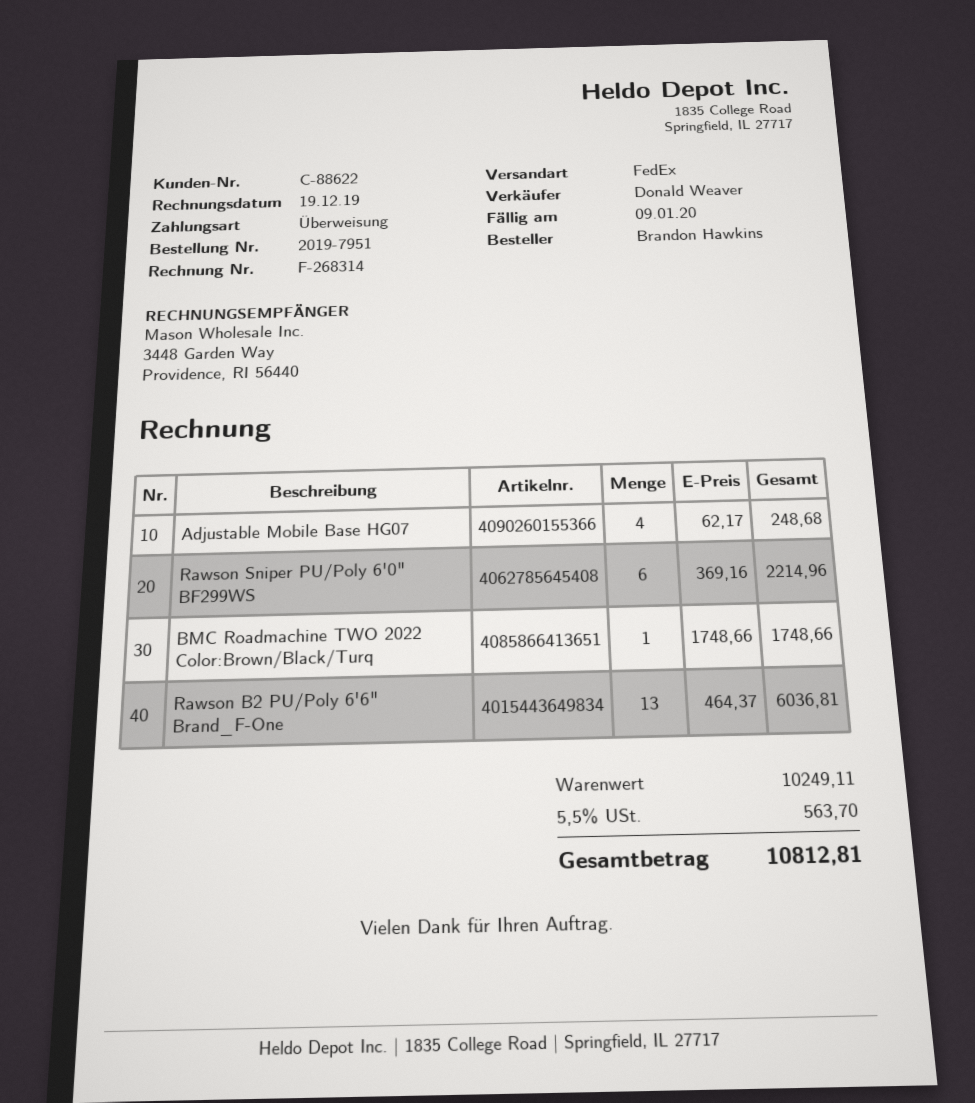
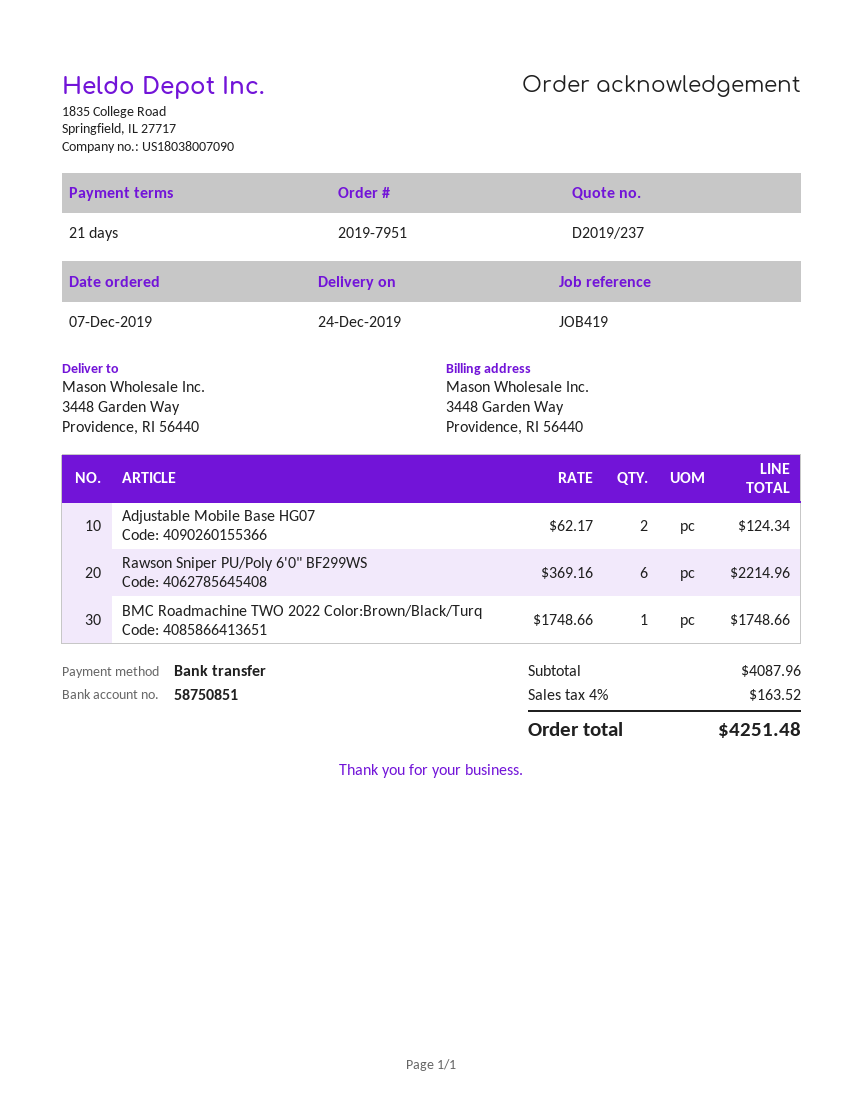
Adjustable Mobile Base HG07: 4 x 62.17 = 248.68 -> 2 x 62.17 = 124.34
Rawson B2 PU/Poly 6'6" Brand_F-One: 13 x 464.37 = 6036.81 -> none
subtotal: 10249.11 -> 4087.96
tax: 5.5% = 563.70 -> 4% = 163.52
total: 10812.81 -> 4251.48

